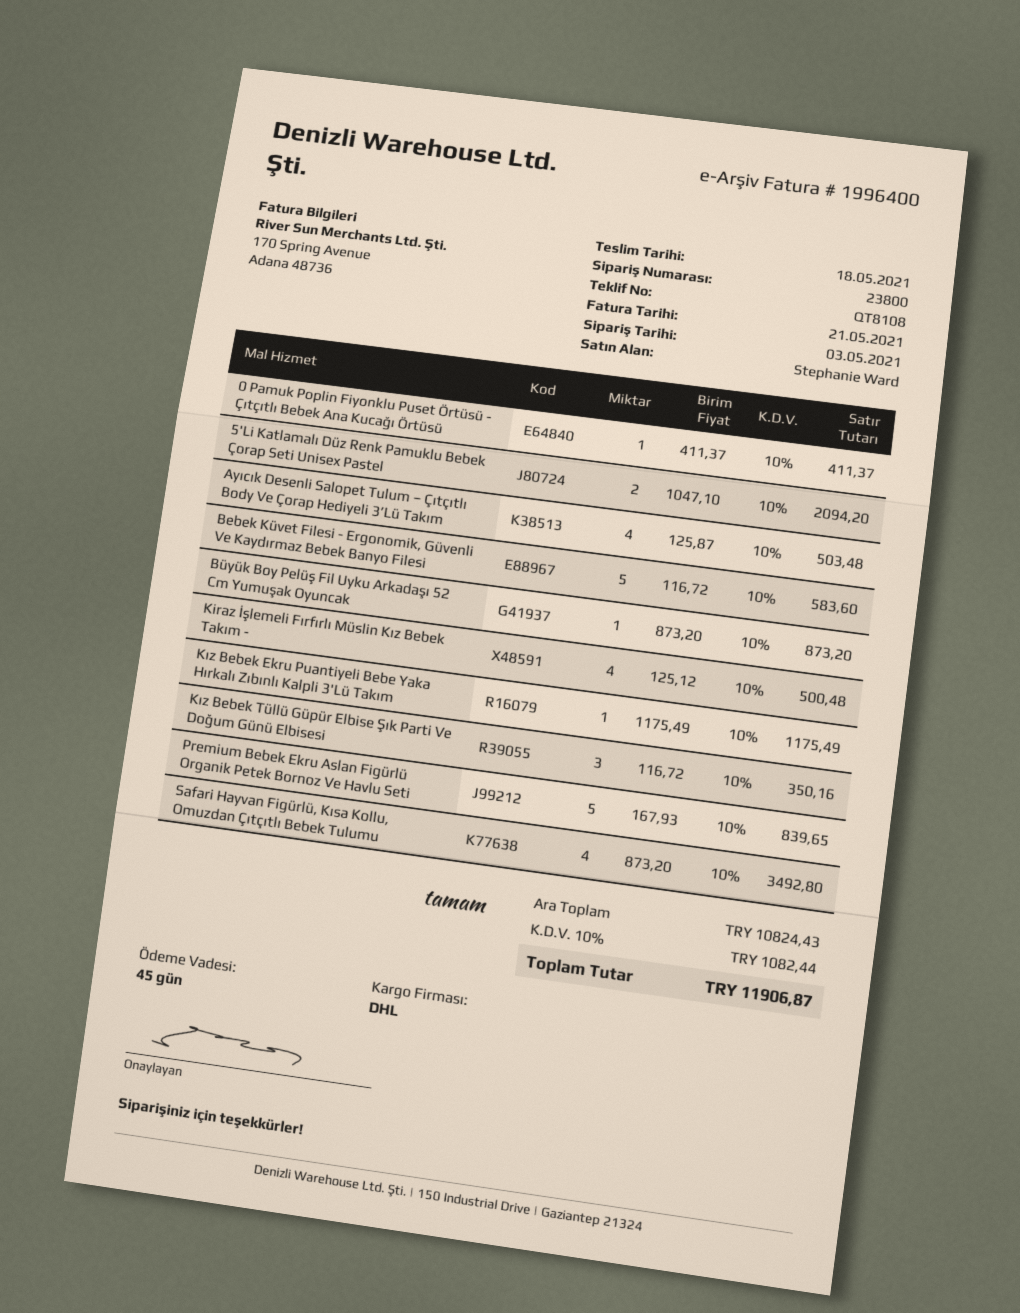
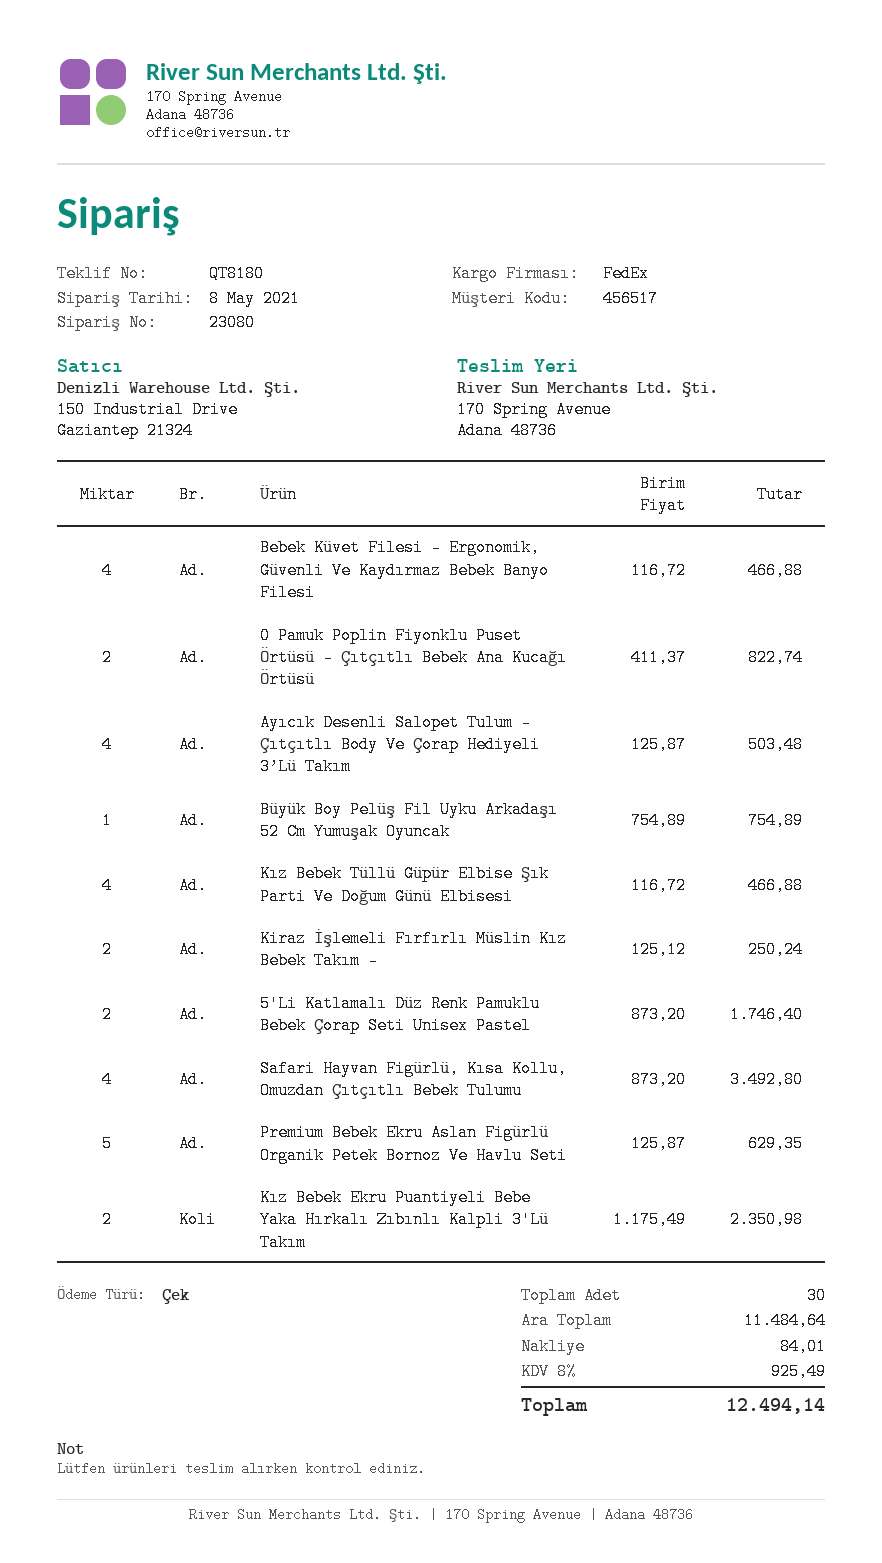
quote number: QT8108 -> QT8180
order number: 23800 -> 23080
order date: 2021-05-03 -> 2021-05-08
shipping method: DHL -> FedEx
0 Pamuk Poplin Fiyonklu Puset Örtüsü - Çıtçıtlı Bebek Ana Kucağı Örtüsü: 1 x 411.37 = 411.37 -> 2 x 411.37 = 822.74
5'Li Katlamalı Düz Renk Pamuklu Bebek Çorap Seti Unisex Pastel: 2 x 1047.10 = 2094.20 -> 2 x 873.20 = 1746.40
Bebek Küvet Filesi - Ergonomik, Güvenli Ve Kaydırmaz Bebek Banyo Filesi: 5 x 116.72 = 583.60 -> 4 x 116.72 = 466.88
Büyük Boy Pelüş Fil Uyku Arkadaşı 52 Cm Yumuşak Oyuncak: 1 x 873.20 = 873.20 -> 1 x 754.89 = 754.89
Kiraz İşlemeli Fırfırlı Müslin Kız Bebek Takım -: 4 x 125.12 = 500.48 -> 2 x 125.12 = 250.24
Kız Bebek Ekru Puantiyeli Bebe Yaka Hırkalı Zıbınlı Kalpli 3'Lü Takım: 1 x 1175.49 = 1175.49 -> 2 x 1175.49 = 2350.98
Kız Bebek Tüllü Güpür Elbise Şık Parti Ve Doğum Günü Elbisesi: 3 x 116.72 = 350.16 -> 4 x 116.72 = 466.88
Premium Bebek Ekru Aslan Figürlü Organik Petek Bornoz Ve Havlu Seti: 5 x 167.93 = 839.65 -> 5 x 125.87 = 629.35
subtotal: 10824.43 -> 11484.64
shipping: none -> 84.01
tax: 10% = 1082.44 -> 8% = 925.49
total: 11906.87 -> 12494.14

